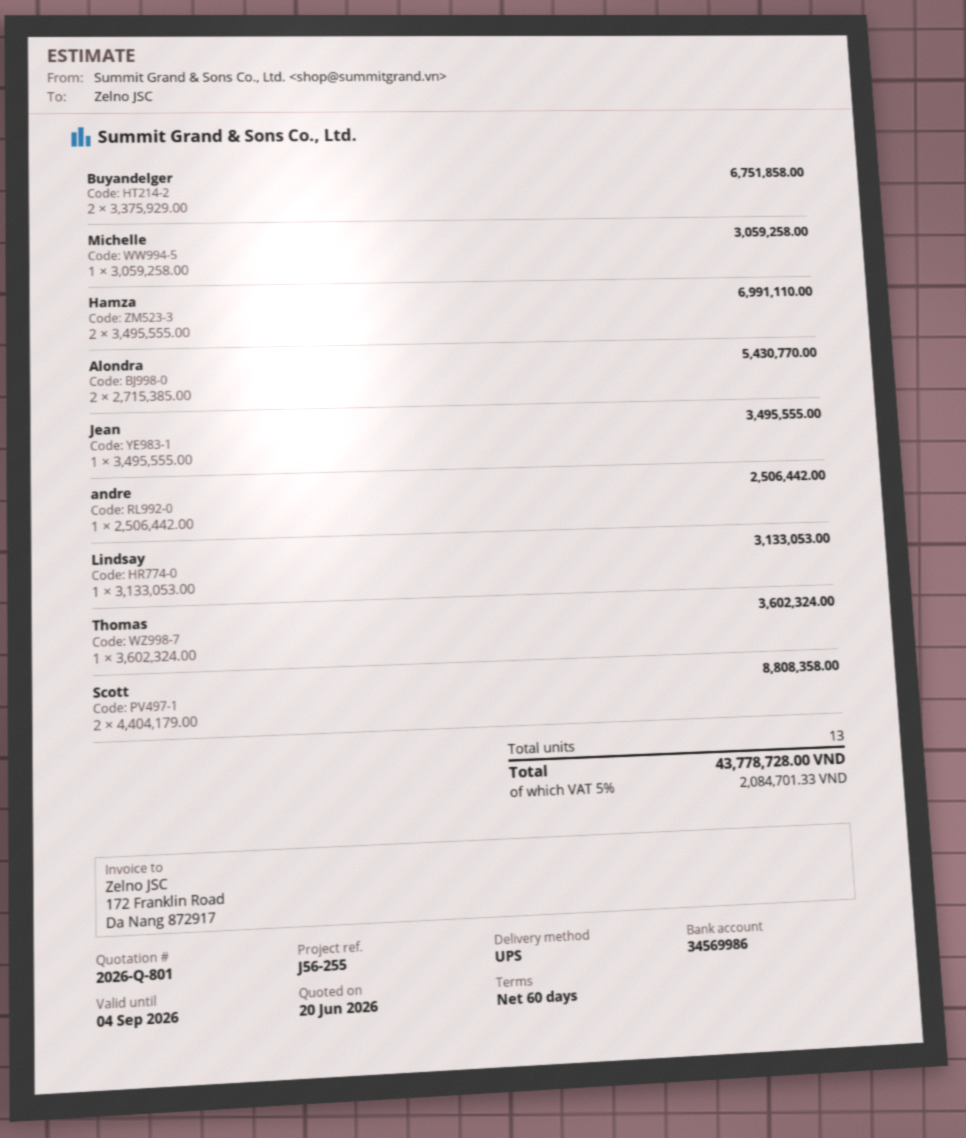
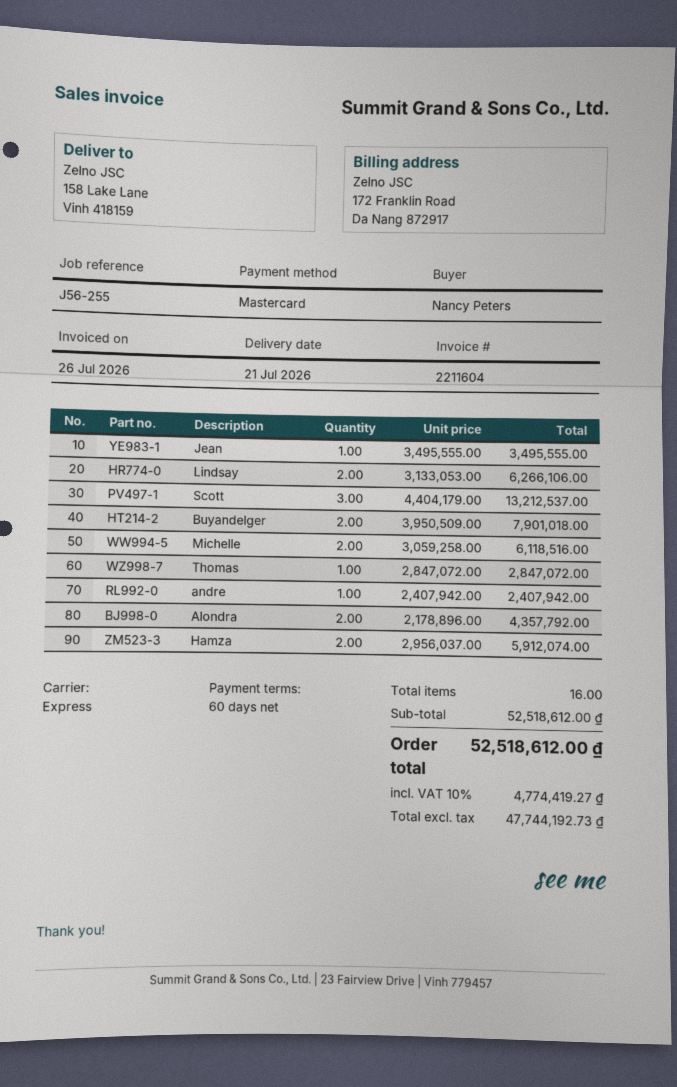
shipping method: UPS -> express
Buyandelger: 2 x 3375929.00 = 6751858.00 -> 2 x 3950509.00 = 7901018.00
Michelle: 1 x 3059258.00 = 3059258.00 -> 2 x 3059258.00 = 6118516.00
Hamza: 2 x 3495555.00 = 6991110.00 -> 2 x 2956037.00 = 5912074.00
Alondra: 2 x 2715385.00 = 5430770.00 -> 2 x 2178896.00 = 4357792.00
andre: 1 x 2506442.00 = 2506442.00 -> 1 x 2407942.00 = 2407942.00
Lindsay: 1 x 3133053.00 = 3133053.00 -> 2 x 3133053.00 = 6266106.00
Thomas: 1 x 3602324.00 = 3602324.00 -> 1 x 2847072.00 = 2847072.00
Scott: 2 x 4404179.00 = 8808358.00 -> 3 x 4404179.00 = 13212537.00
total quantity: 13 -> 16
tax: 5% = 2084701.33 -> 10% = 4774419.27
total: 43778728.00 -> 52518612.00

